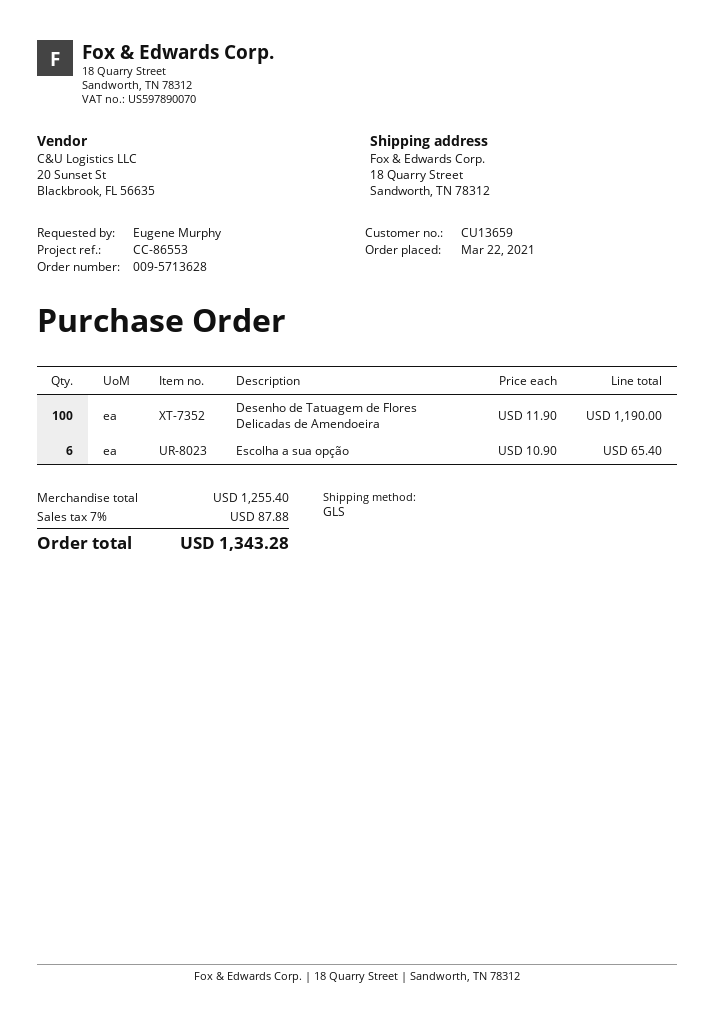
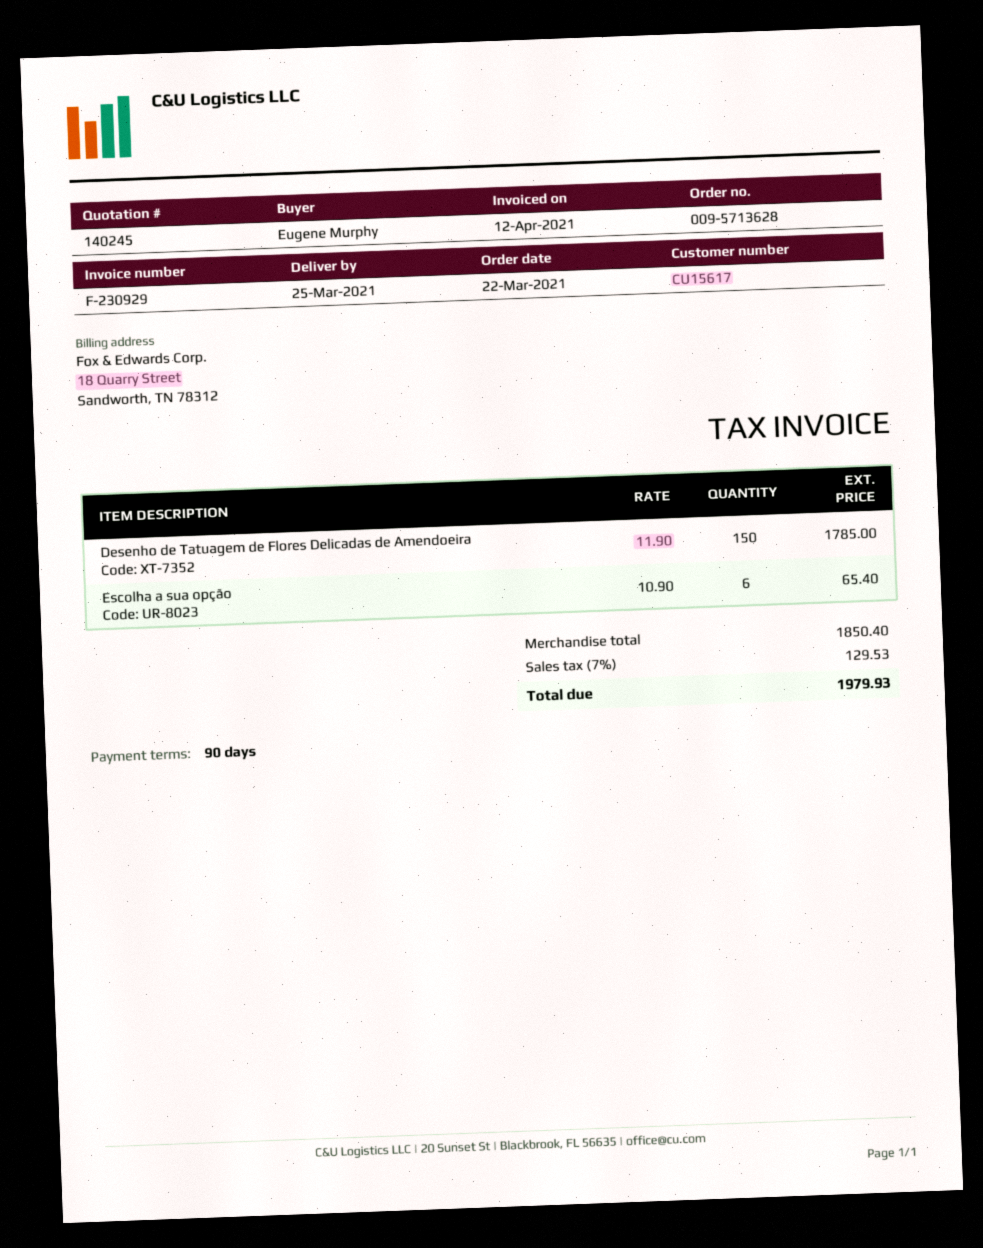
customer number: CU13659 -> CU15617
Desenho de Tatuagem de Flores Delicadas de Amendoeira: 100 x 11.90 = 1190.00 -> 150 x 11.90 = 1785.00
subtotal: 1255.40 -> 1850.40
tax: 7% = 87.88 -> 7% = 129.53
total: 1343.28 -> 1979.93

